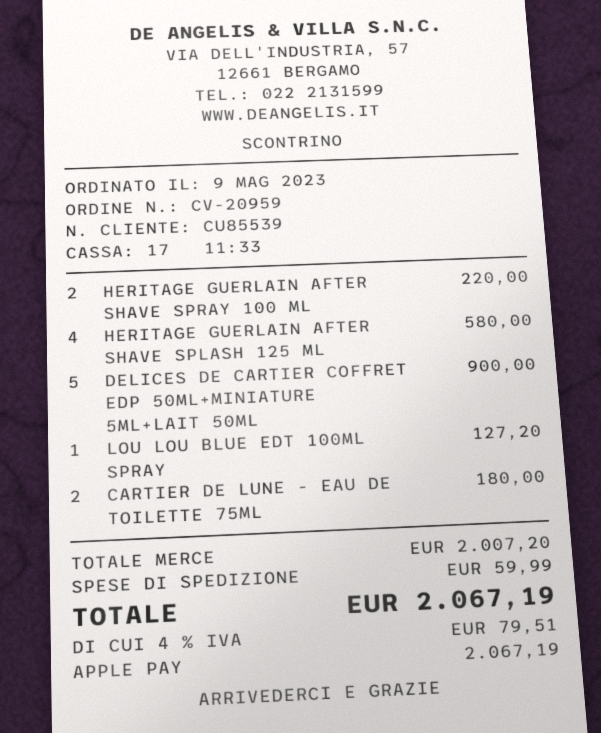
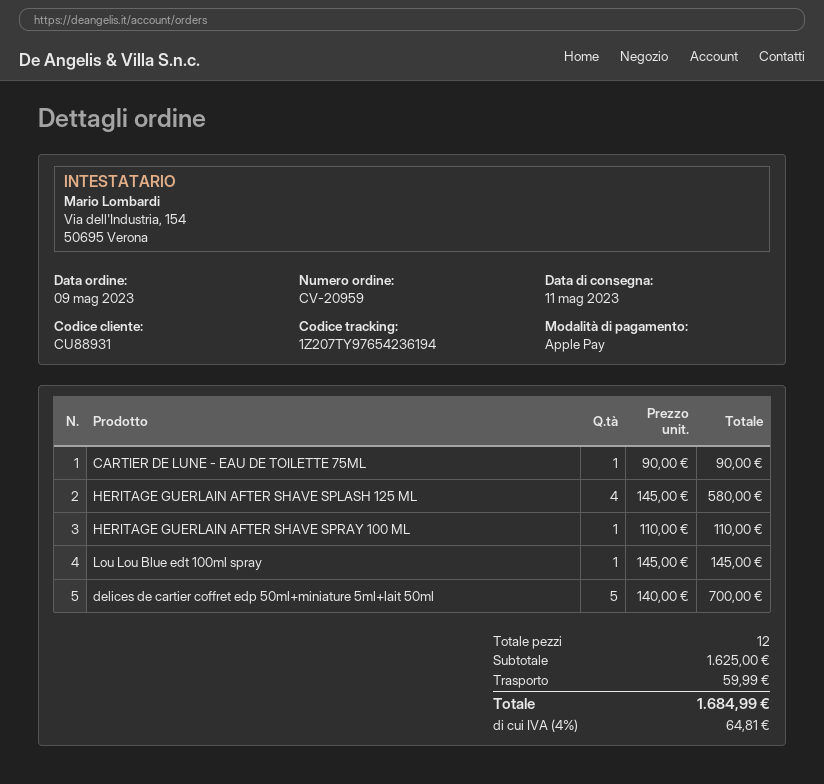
customer number: CU85539 -> CU88931
HERITAGE GUERLAIN AFTER SHAVE SPRAY 100 ML: 2 for 220.00 -> 1 for 110.00
DELICES DE CARTIER COFFRET EDP 50ML+MINIATURE 5ML+LAIT 50ML: 5 for 900.00 -> 5 for 700.00
LOU LOU BLUE EDT 100ML SPRAY: 1 for 127.20 -> 1 for 145.00
CARTIER DE LUNE - EAU DE TOILETTE 75ML: 2 for 180.00 -> 1 for 90.00
subtotal: 2007.20 -> 1625.00
tax: 4% = 79.51 -> 4% = 64.81
total: 2067.19 -> 1684.99

